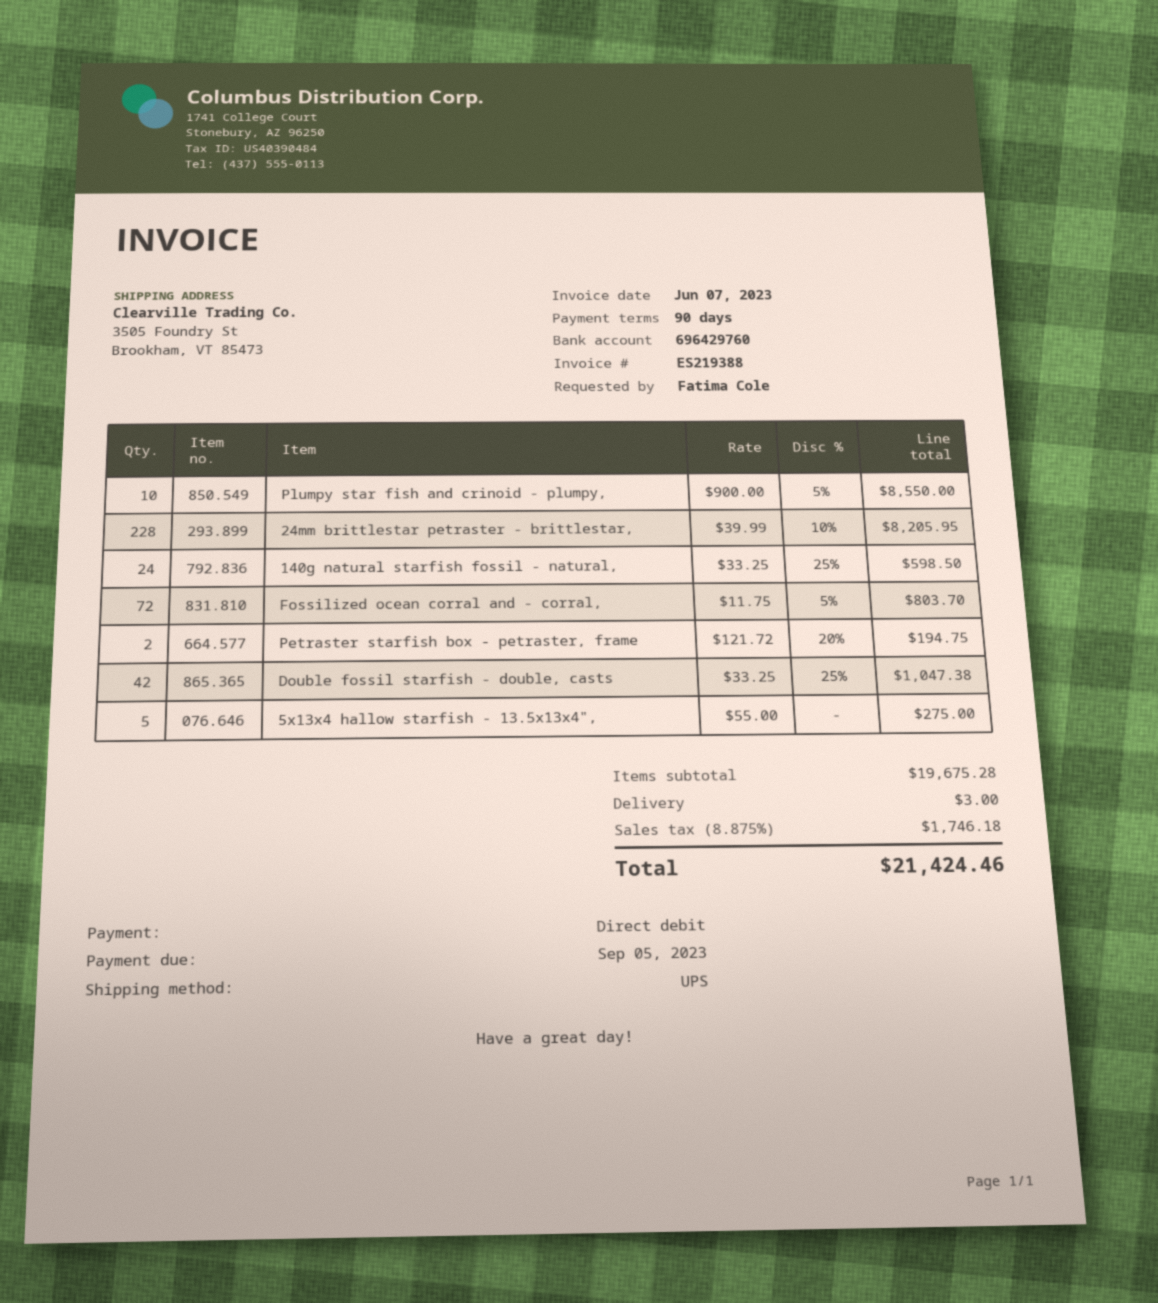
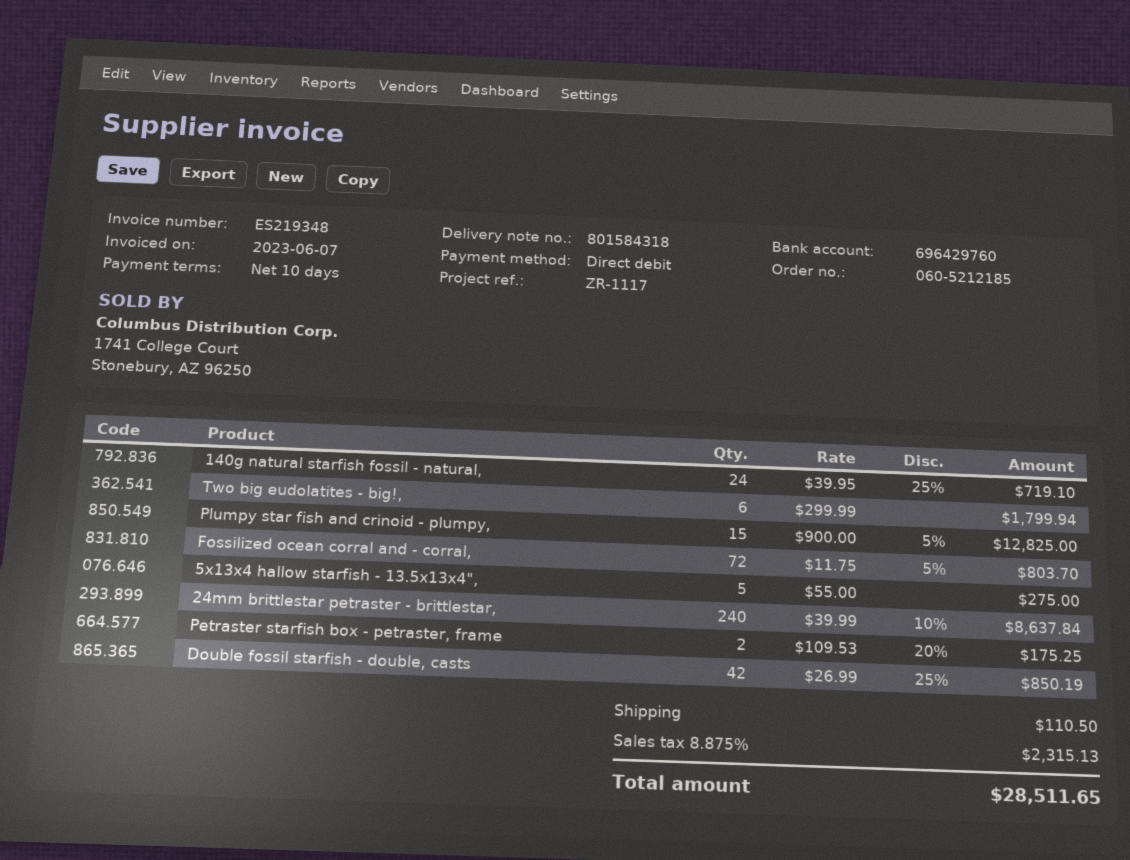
invoice number: ES219388 -> ES219348
payment terms: 90 days -> 10 days
Plumpy star fish and crinoid - plumpy,: 10 x 900.00 - 5% = 8550.00 -> 15 x 900.00 - 5% = 12825.00
24mm brittlestar petraster - brittlestar,: 228 x 39.99 - 10% = 8205.95 -> 240 x 39.99 - 10% = 8637.84
140g natural starfish fossil - natural,: 24 x 33.25 - 25% = 598.50 -> 24 x 39.95 - 25% = 719.10
Petraster starfish box - petraster, frame: 2 x 121.72 - 20% = 194.75 -> 2 x 109.53 - 20% = 175.25
Double fossil starfish - double, casts: 42 x 33.25 - 25% = 1047.38 -> 42 x 26.99 - 25% = 850.19
Two big eudolatites - big!,: none -> 6 x 299.99 = 1799.94
shipping: 3.00 -> 110.50
tax: 8.875% = 1746.18 -> 8.875% = 2315.13
total: 21424.46 -> 28511.65

